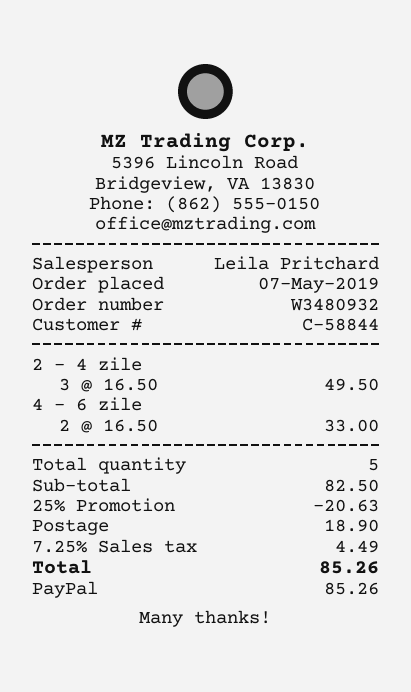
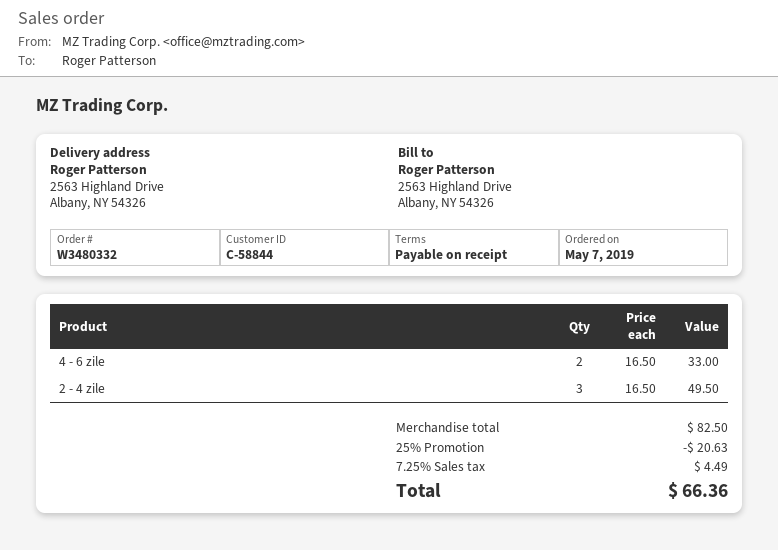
order number: W3480932 -> W3480332
shipping: 18.90 -> none
total: 85.26 -> 66.36

